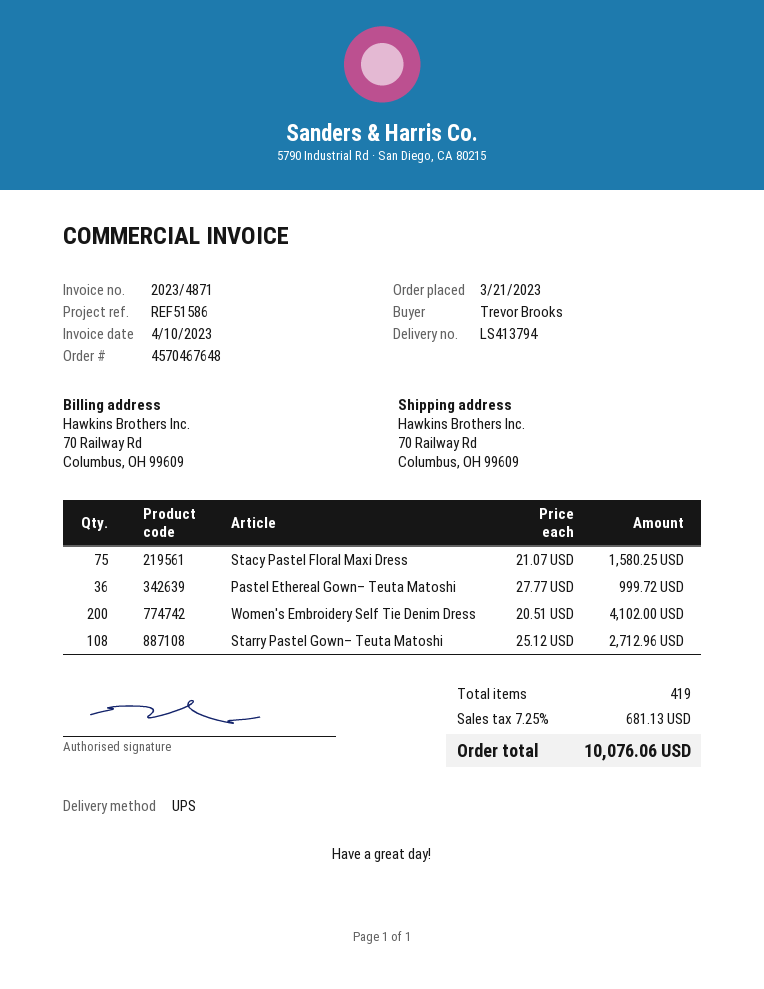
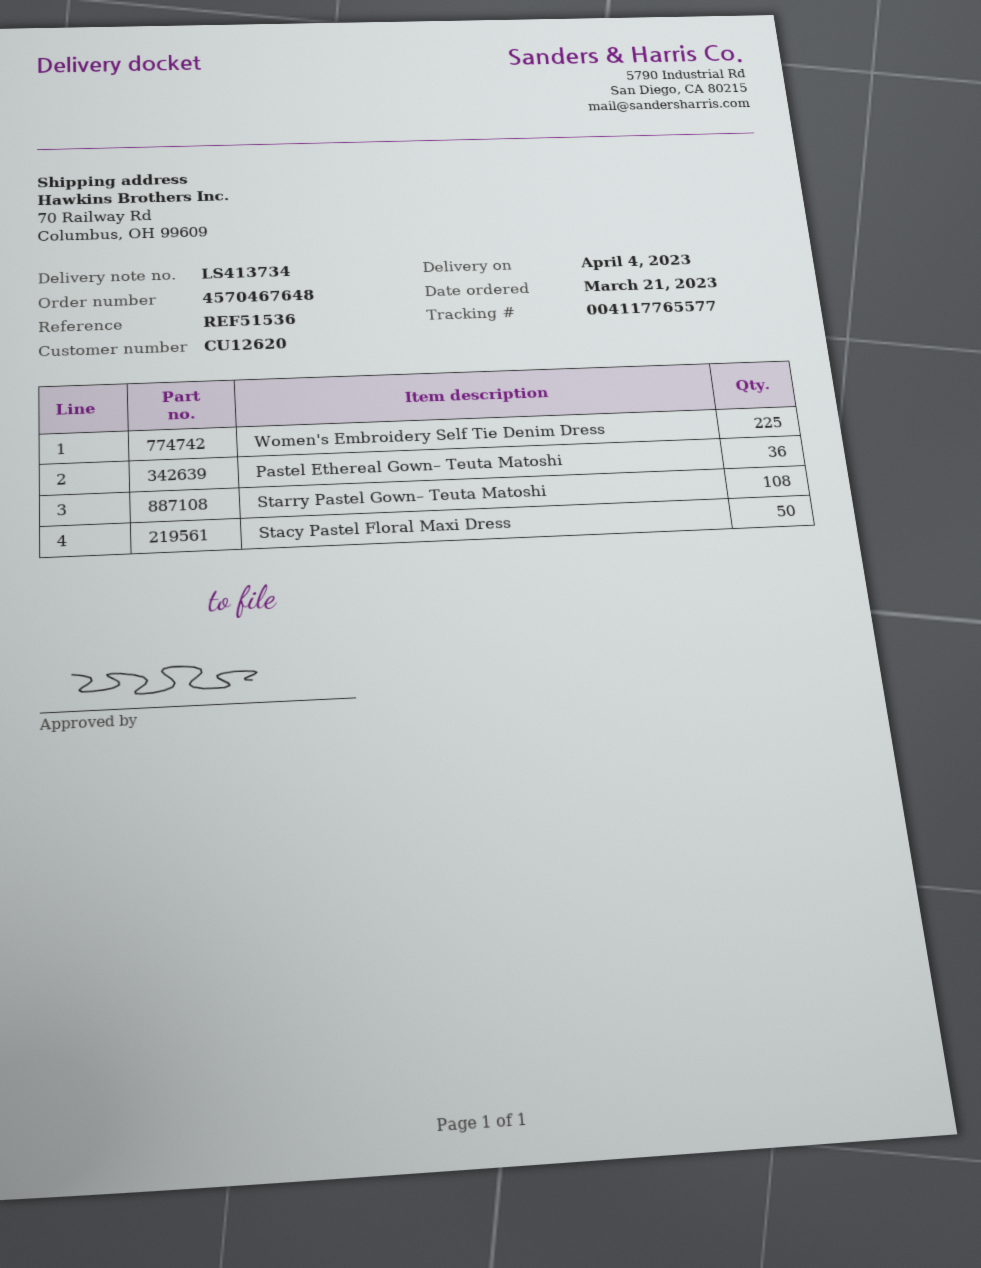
delivery note number: LS413794 -> LS413734
reference: REF51586 -> REF51536
Stacy Pastel Floral Maxi Dress: 75 -> 50
Women's Embroidery Self Tie Denim Dress: 200 -> 225

